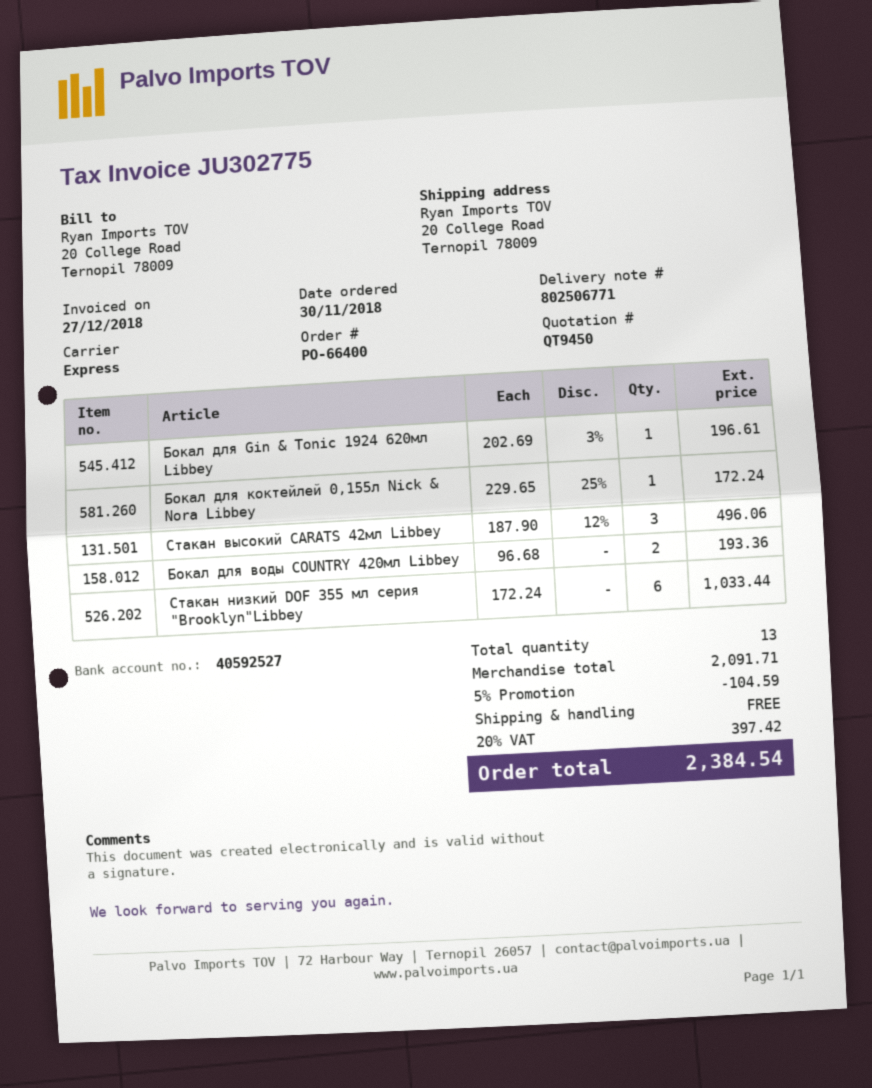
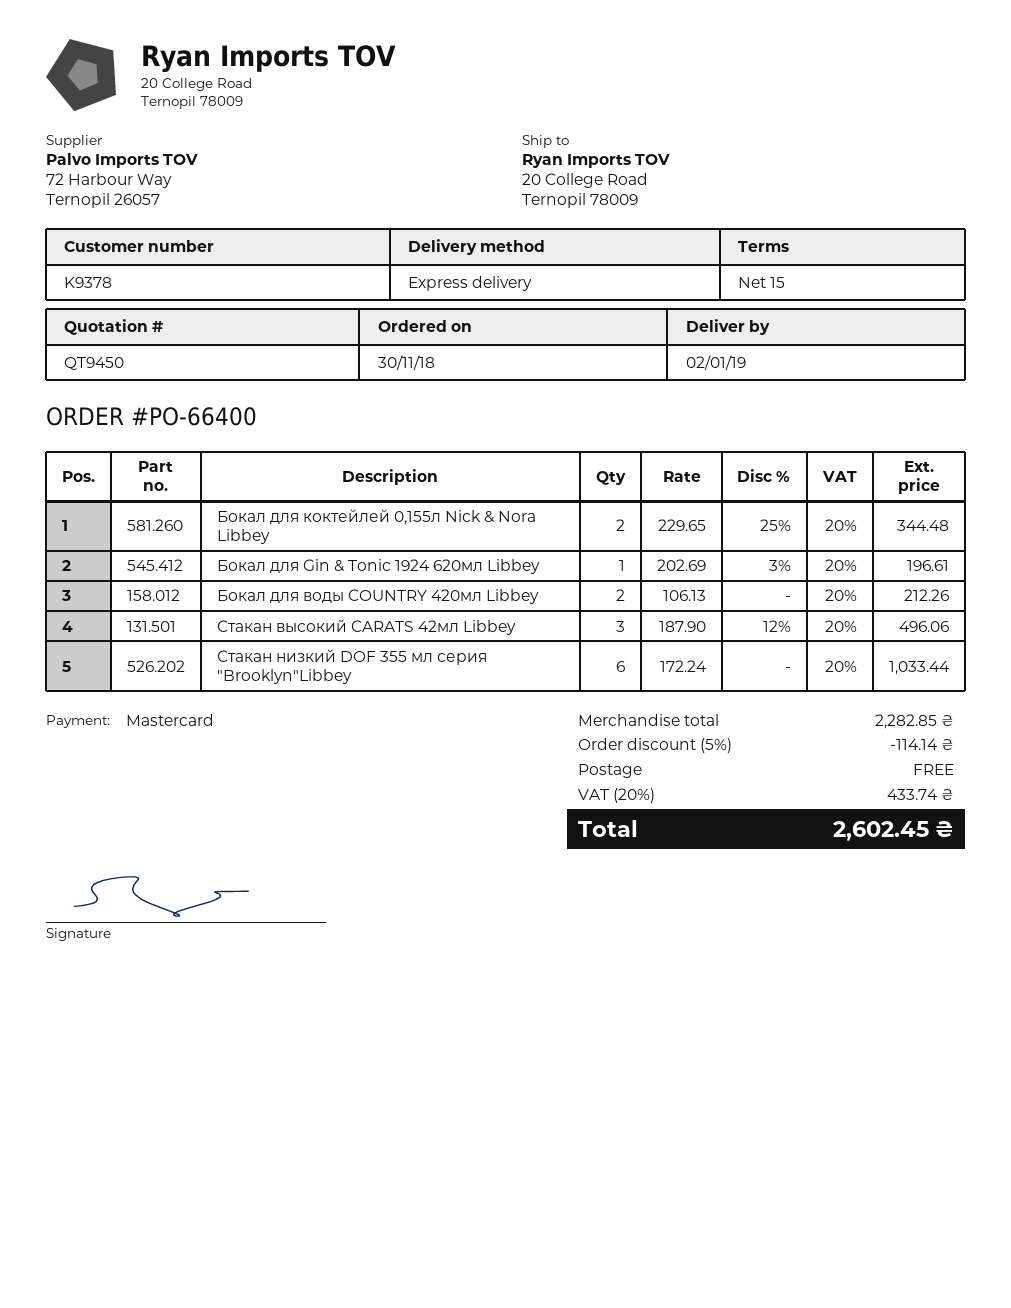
Бокал для коктейлей 0,155л Nick & Nora Libbey: 1 x 229.65 - 25% = 172.24 -> 2 x 229.65 - 25% = 344.48
Бокал для воды COUNTRY 420мл Libbey: 2 x 96.68 = 193.36 -> 2 x 106.13 = 212.26
subtotal: 2091.71 -> 2282.85
discount: 5% = 104.59 -> 5% = 114.14
tax: 20% = 397.42 -> 20% = 433.74
total: 2384.54 -> 2602.45

